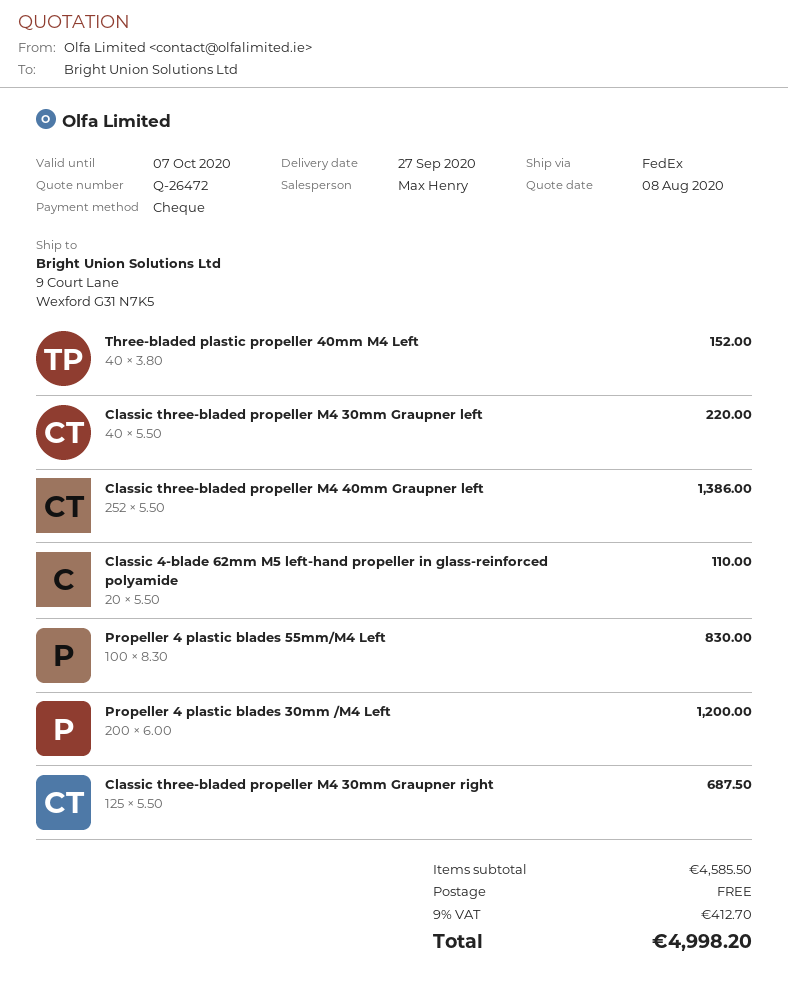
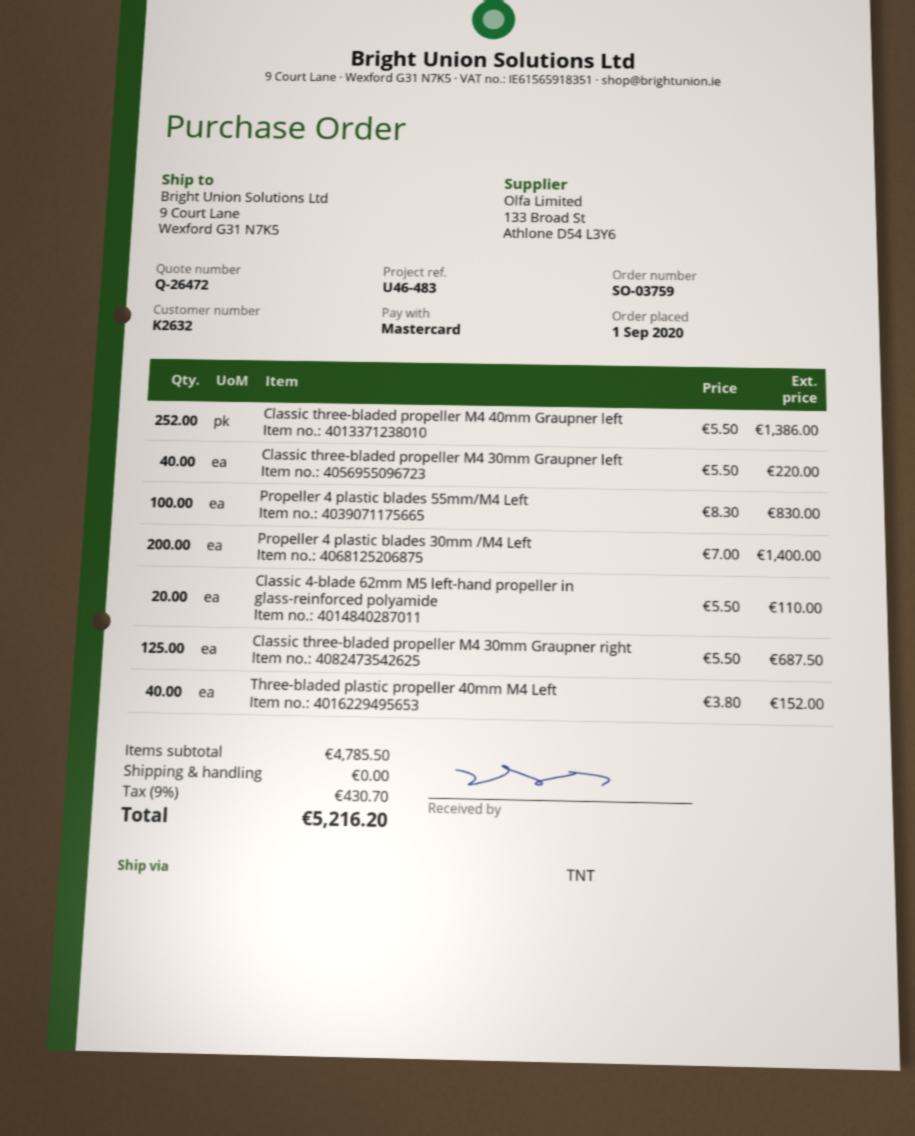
payment method: cheque -> Mastercard
shipping method: FedEx -> TNT
Propeller 4 plastic blades 30mm /M4 Left: 200 x 6.00 = 1200.00 -> 200 x 7.00 = 1400.00
subtotal: 4585.50 -> 4785.50
tax: 9% = 412.70 -> 9% = 430.70
total: 4998.20 -> 5216.20

